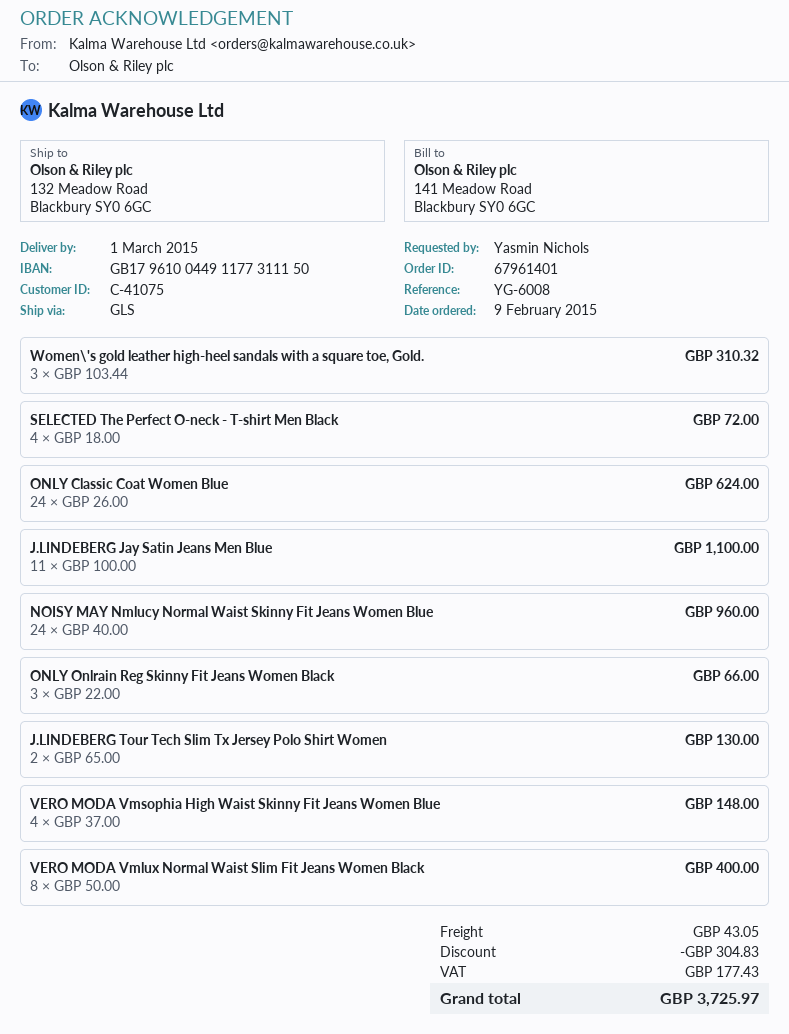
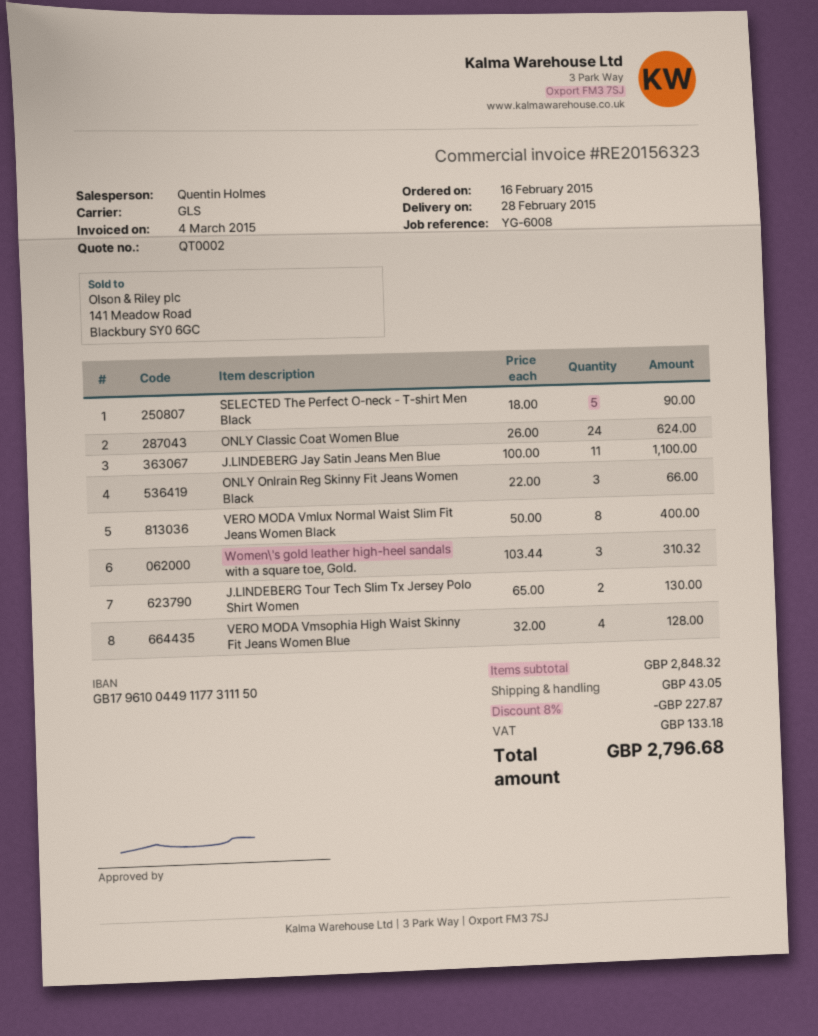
order date: 2015-02-09 -> 2015-02-16
delivery date: 2015-03-01 -> 2015-02-28
SELECTED The Perfect O-neck - T-shirt Men Black: 4 x 18.00 = 72.00 -> 5 x 18.00 = 90.00
NOISY MAY Nmlucy Normal Waist Skinny Fit Jeans Women Blue: 24 x 40.00 = 960.00 -> none
VERO MODA Vmsophia High Waist Skinny Fit Jeans Women Blue: 4 x 37.00 = 148.00 -> 4 x 32.00 = 128.00
discount: 304.83 -> 227.87
tax: 177.43 -> 133.18
total: 3725.97 -> 2796.68

